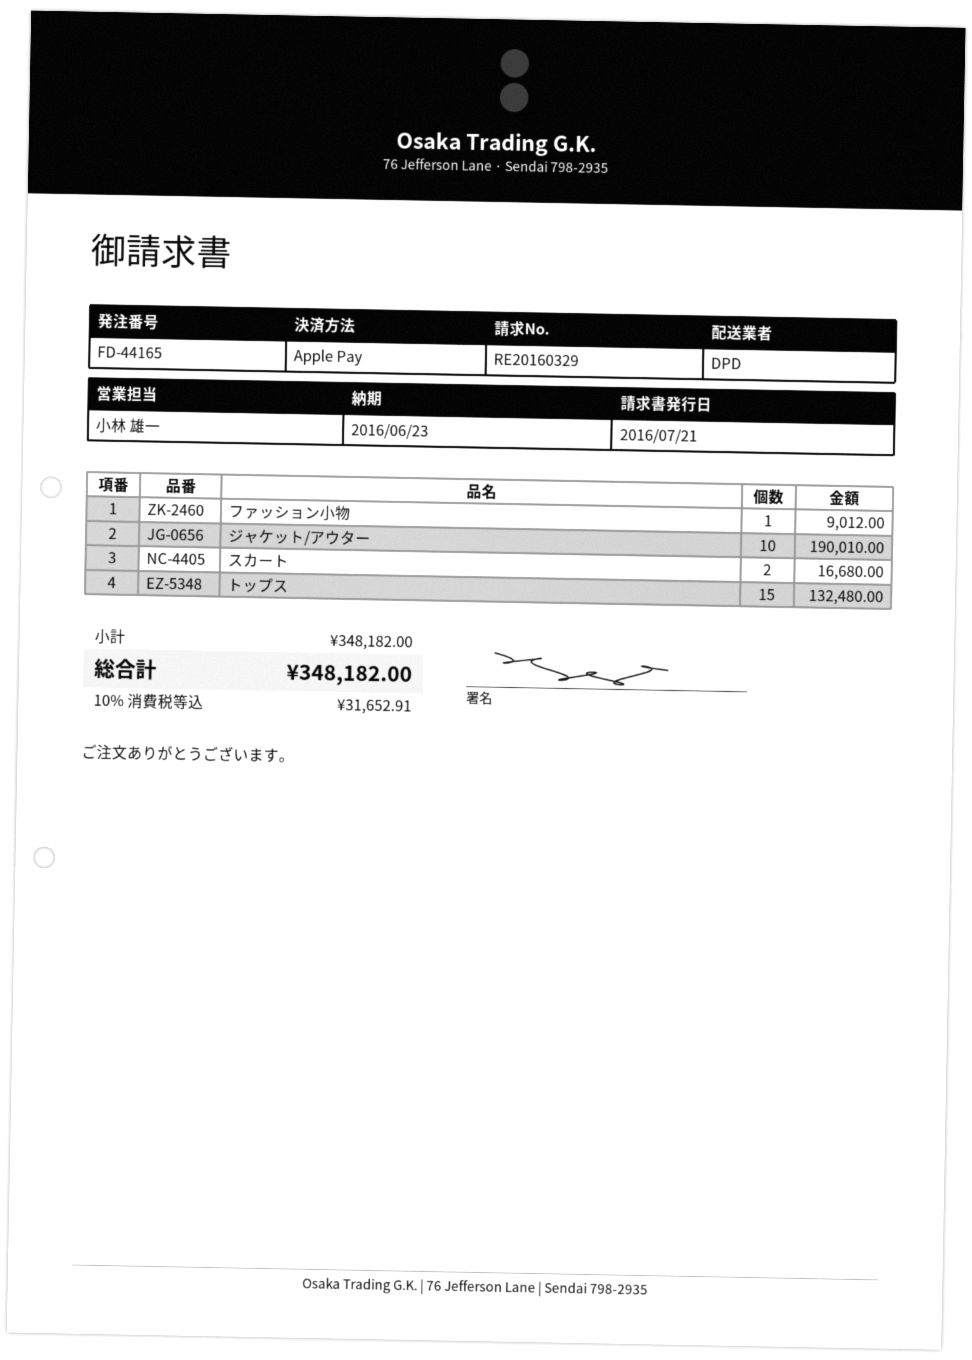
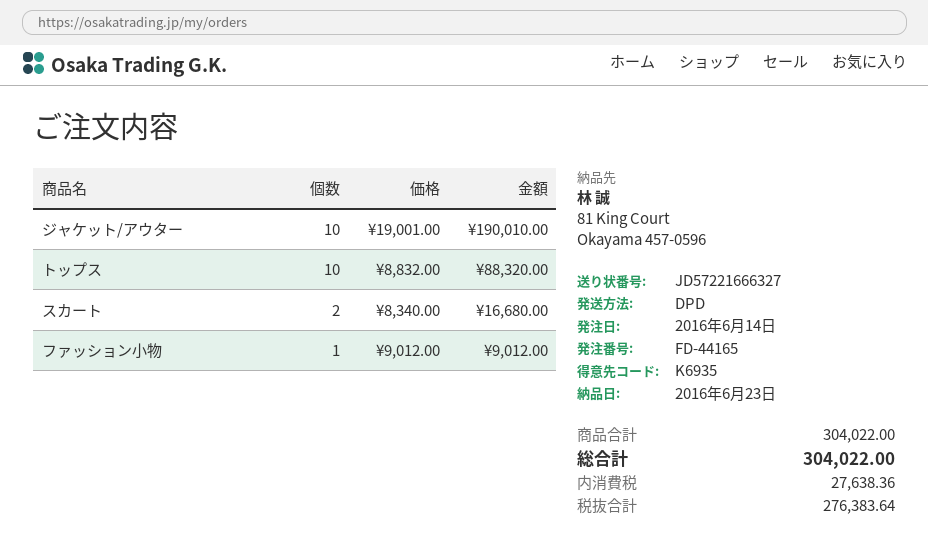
トップス: 15 for 132480.00 -> 10 for 88320.00
subtotal: 348182.00 -> 304022.00
tax: 31652.91 -> 27638.36
total: 348182.00 -> 304022.00

